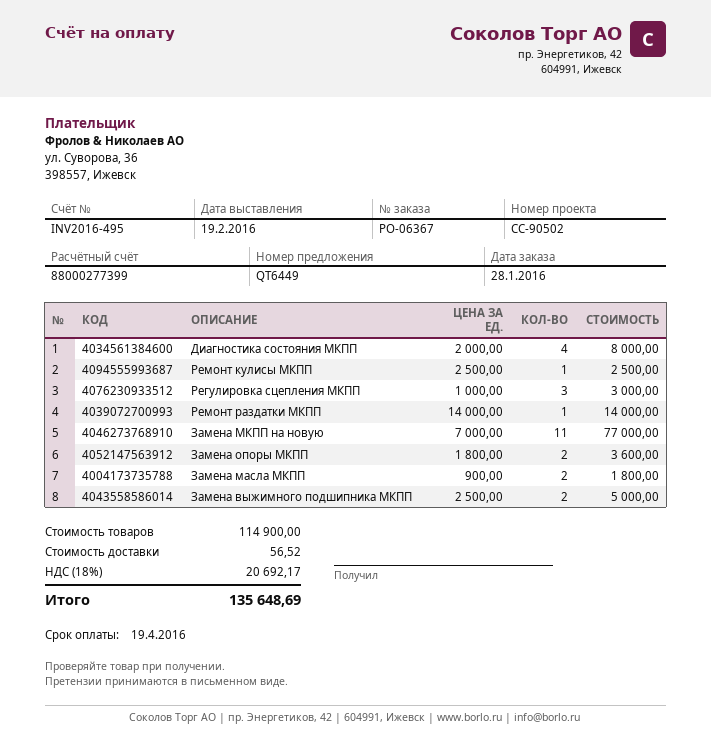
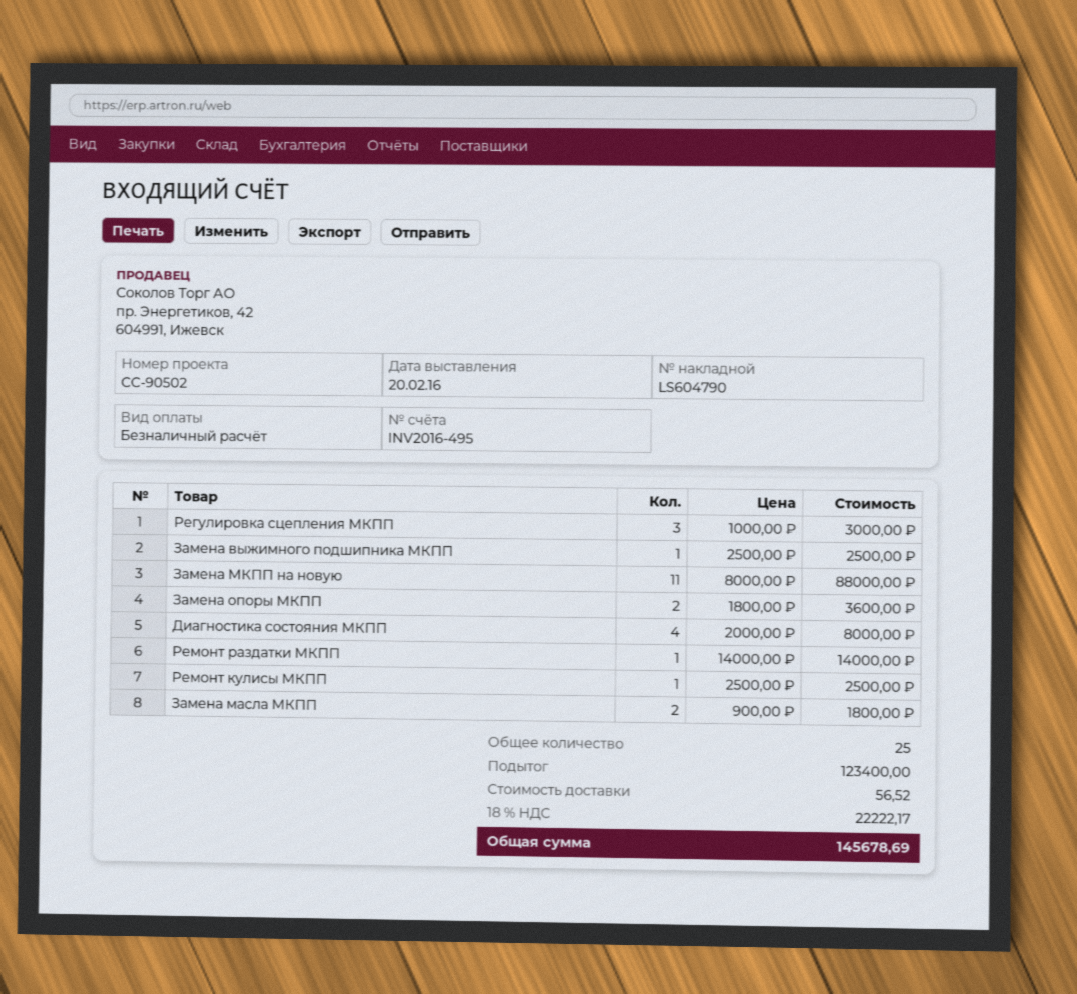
invoice date: 2016-02-19 -> 2016-02-20
Замена МКПП на новую: 11 x 7000.00 = 77000.00 -> 11 x 8000.00 = 88000.00
Замена выжимного подшипника МКПП: 2 x 2500.00 = 5000.00 -> 1 x 2500.00 = 2500.00
subtotal: 114900.00 -> 123400.00
tax: 18% = 20692.17 -> 18% = 22222.17
total: 135648.69 -> 145678.69

